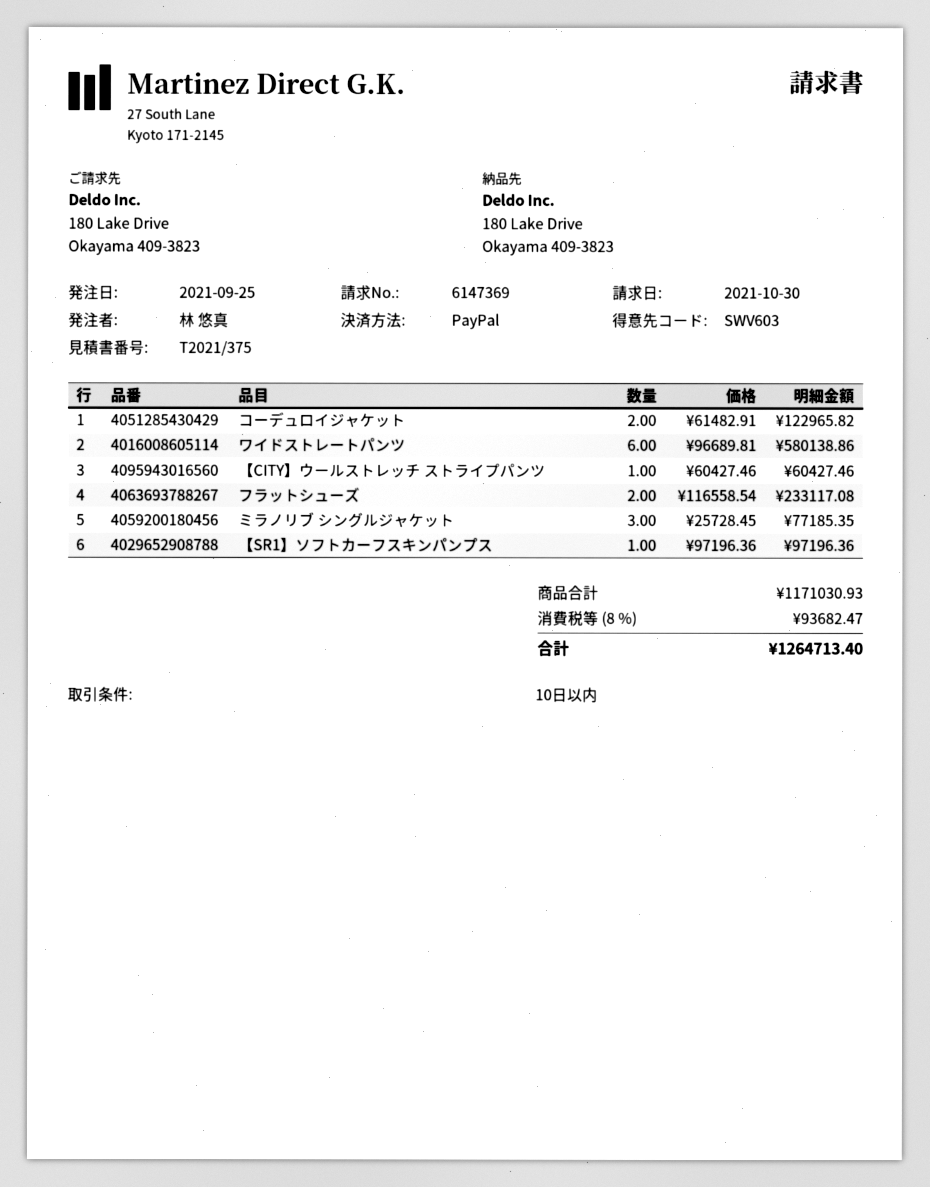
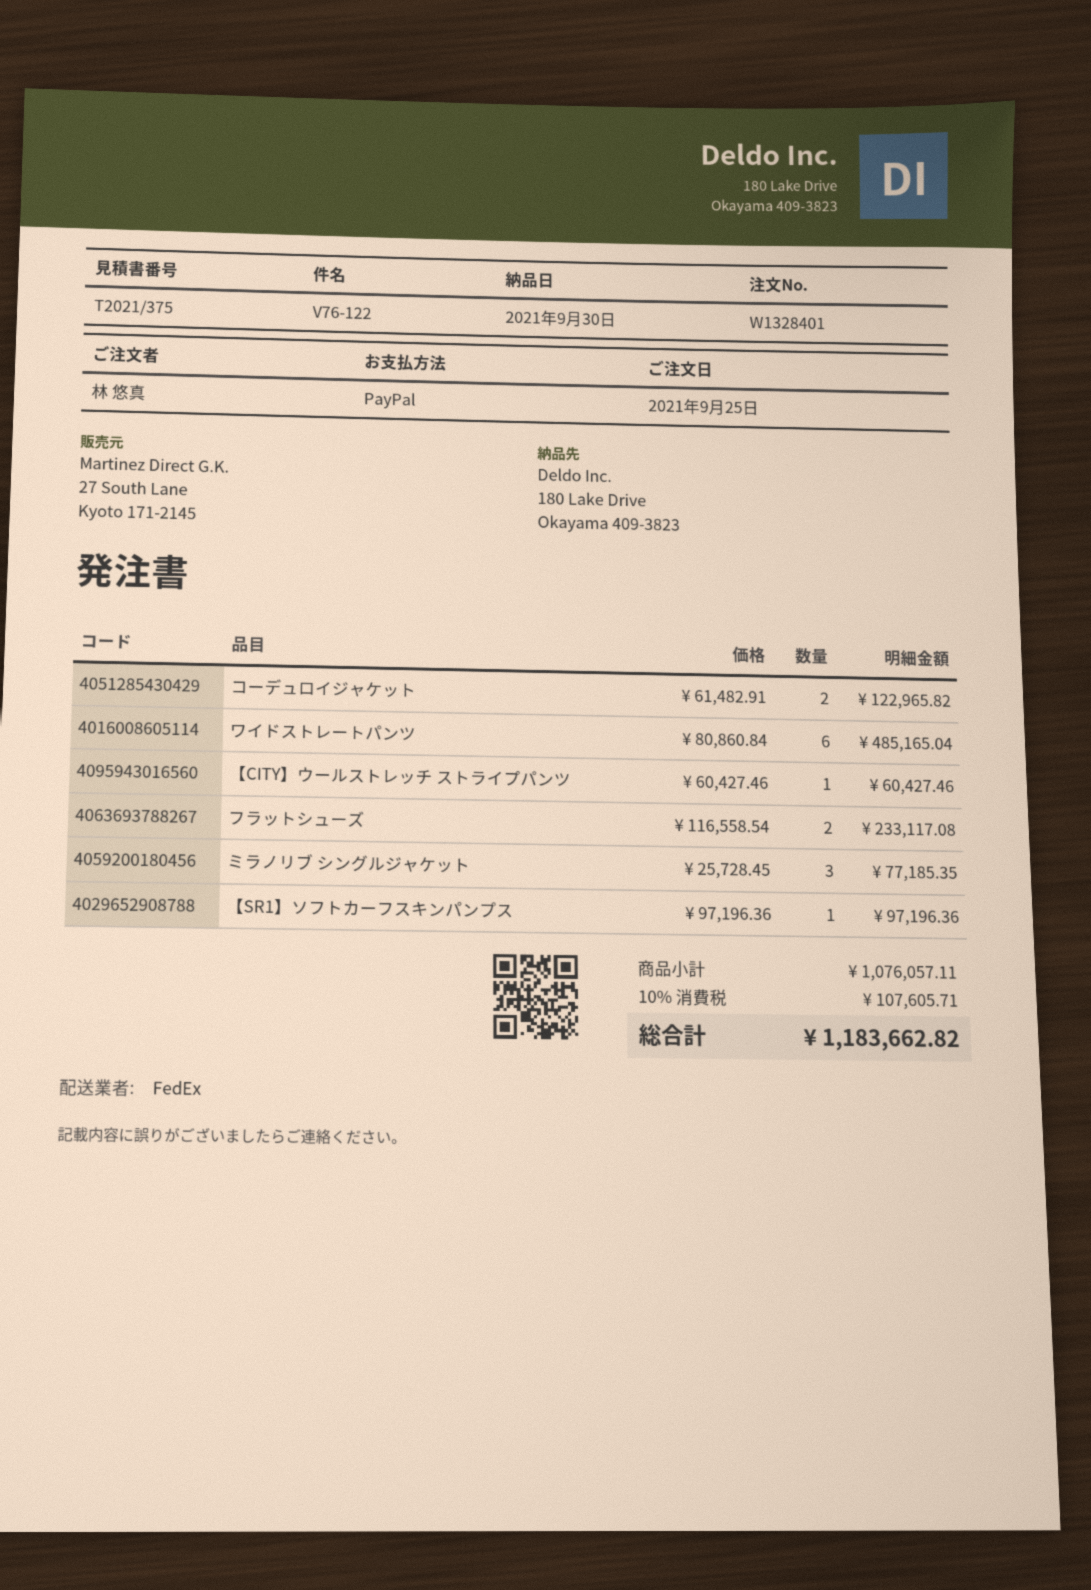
ワイドストレートパンツ: 6 x 96689.81 = 580138.86 -> 6 x 80860.84 = 485165.04
subtotal: 1171030.93 -> 1076057.11
tax: 8% = 93682.47 -> 10% = 107605.71
total: 1264713.40 -> 1183662.82

